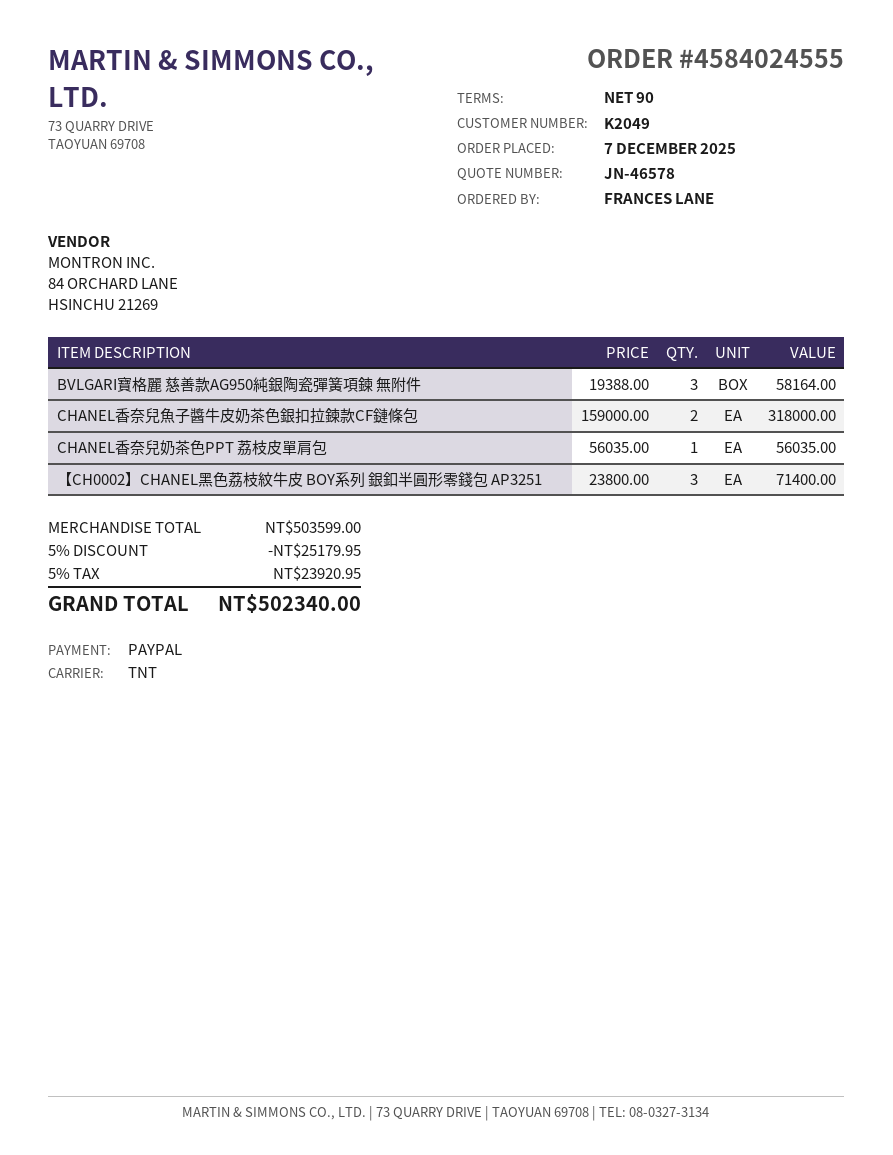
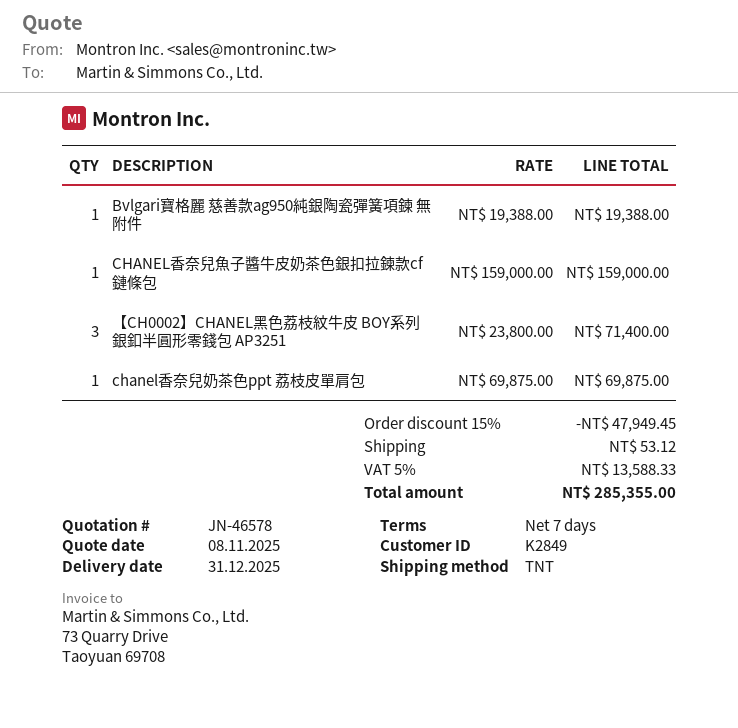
payment terms: 90 days -> 7 days
customer number: K2049 -> K2849
BVLGARI寶格麗 慈善款AG950純銀陶瓷彈簧項鍊 無附件: 3 x 19388.00 = 58164.00 -> 1 x 19388.00 = 19388.00
CHANEL香奈兒魚子醬牛皮奶茶色銀扣拉鍊款CF鏈條包: 2 x 159000.00 = 318000.00 -> 1 x 159000.00 = 159000.00
CHANEL香奈兒奶茶色PPT 荔枝皮單肩包: 1 x 56035.00 = 56035.00 -> 1 x 69875.00 = 69875.00
discount: 5% = 25179.95 -> 15% = 47949.45
shipping: none -> 53.12
tax: 5% = 23920.95 -> 5% = 13588.33
total: 502340.00 -> 285355.00

